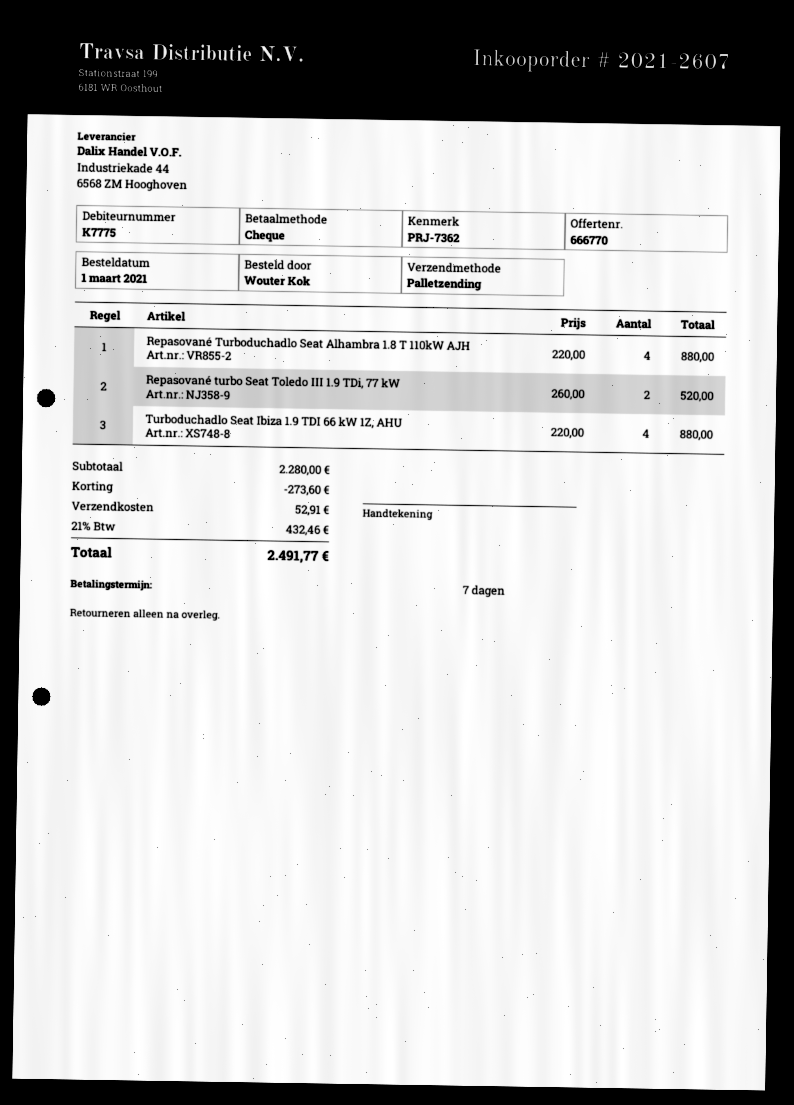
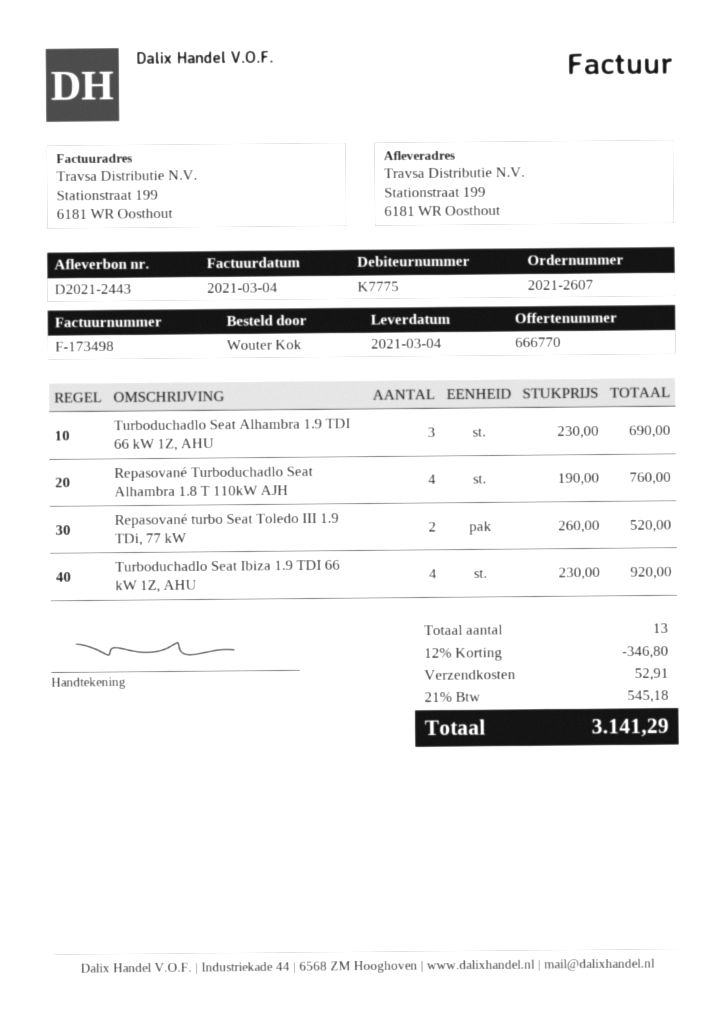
Repasované Turboduchadlo Seat Alhambra 1.8 T 110kW AJH: 4 x 220.00 = 880.00 -> 4 x 190.00 = 760.00
Turboduchadlo Seat Ibiza 1.9 TDI 66 kW 1Z, AHU: 4 x 220.00 = 880.00 -> 4 x 230.00 = 920.00
Turboduchadlo Seat Alhambra 1.9 TDI 66 kW 1Z, AHU: none -> 3 x 230.00 = 690.00
discount: 273.60 -> 346.80
tax: 21% = 432.46 -> 21% = 545.18
total: 2491.77 -> 3141.29

